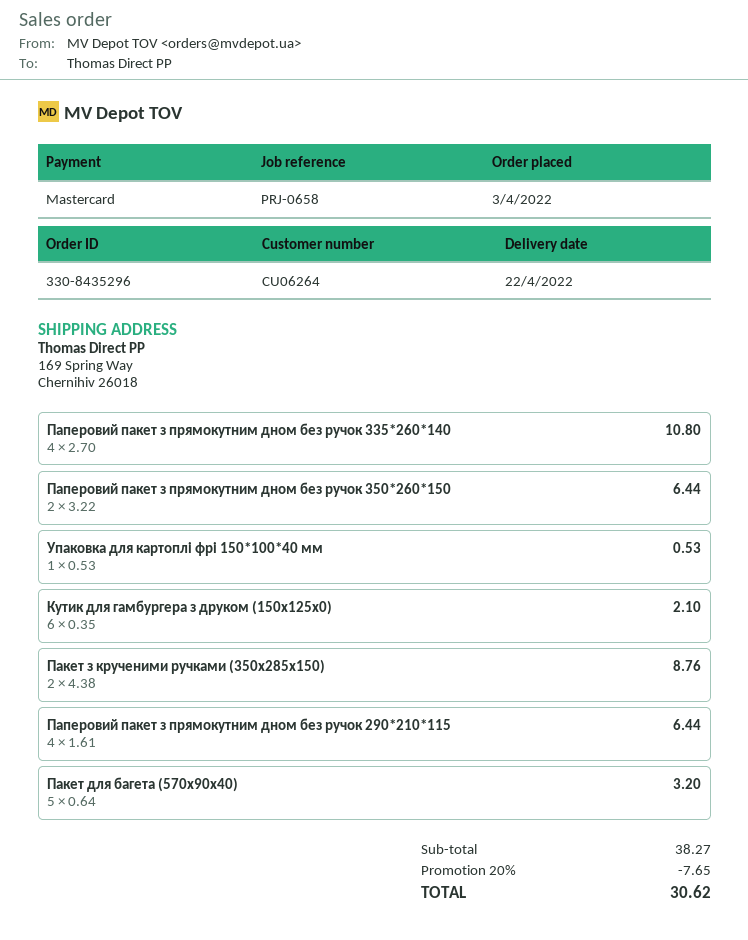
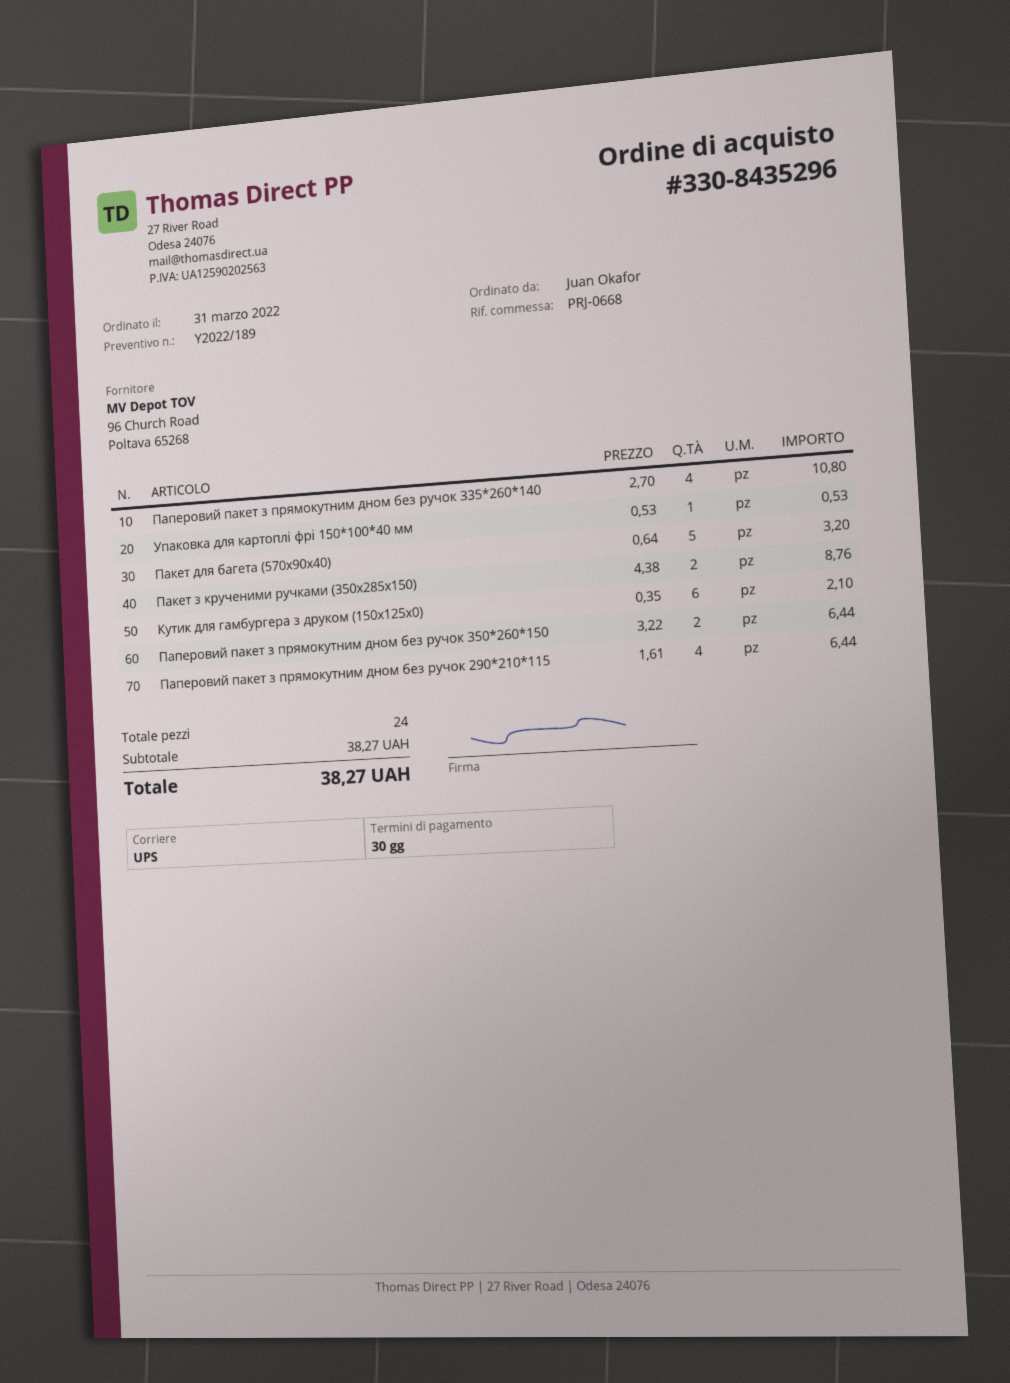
order date: 2022-04-03 -> 2022-03-31
reference: PRJ-0658 -> PRJ-0668
discount: 20% = 7.65 -> none
total: 30.62 -> 38.27

